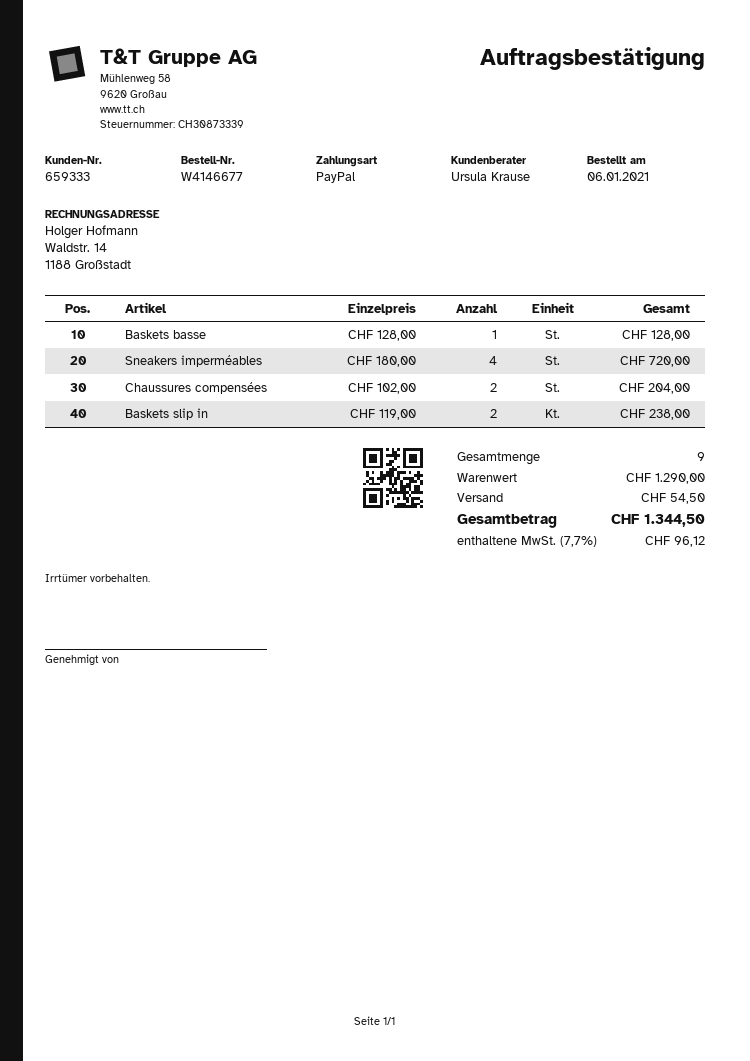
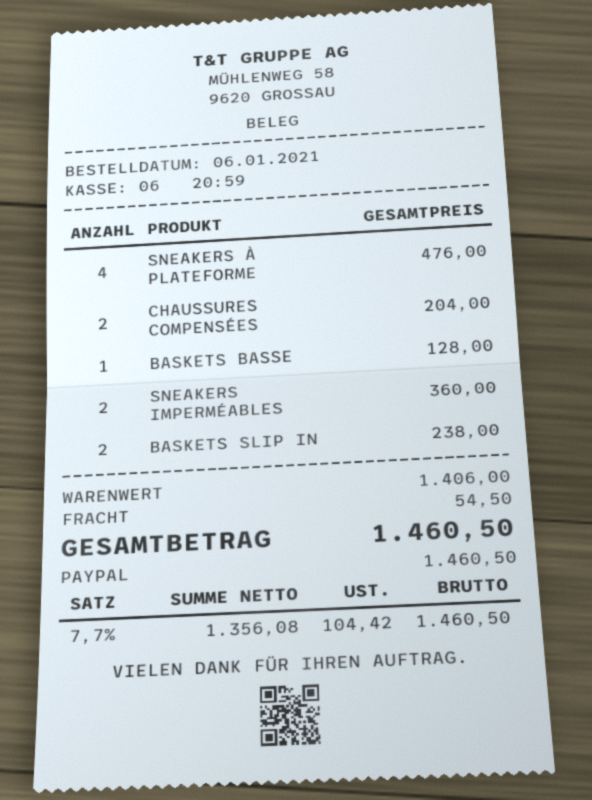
Sneakers imperméables: 4 for 720.00 -> 2 for 360.00
SNEAKERS À PLATEFORME: none -> 4 for 476.00
subtotal: 1290.00 -> 1406.00
tax: 7.7% = 96.12 -> 7.7% = 104.42
total: 1344.50 -> 1460.50

